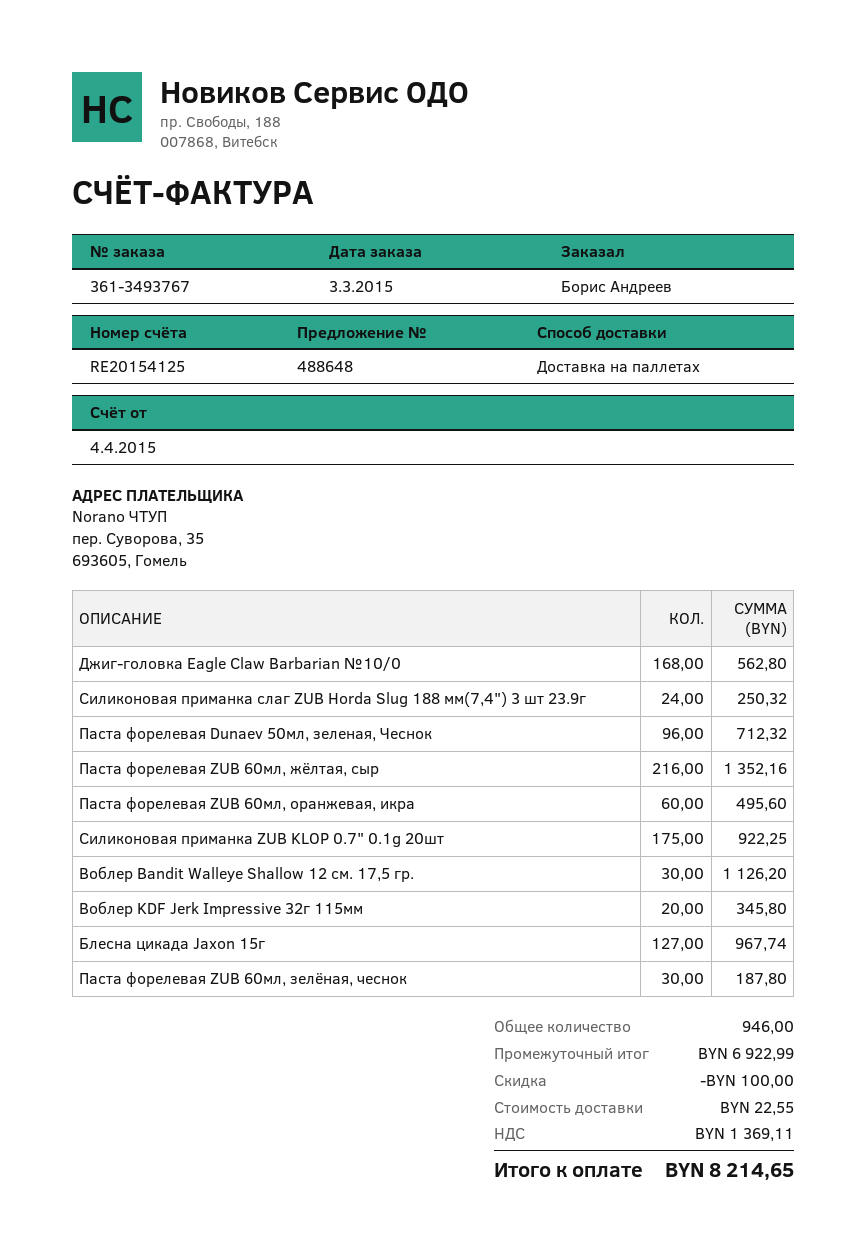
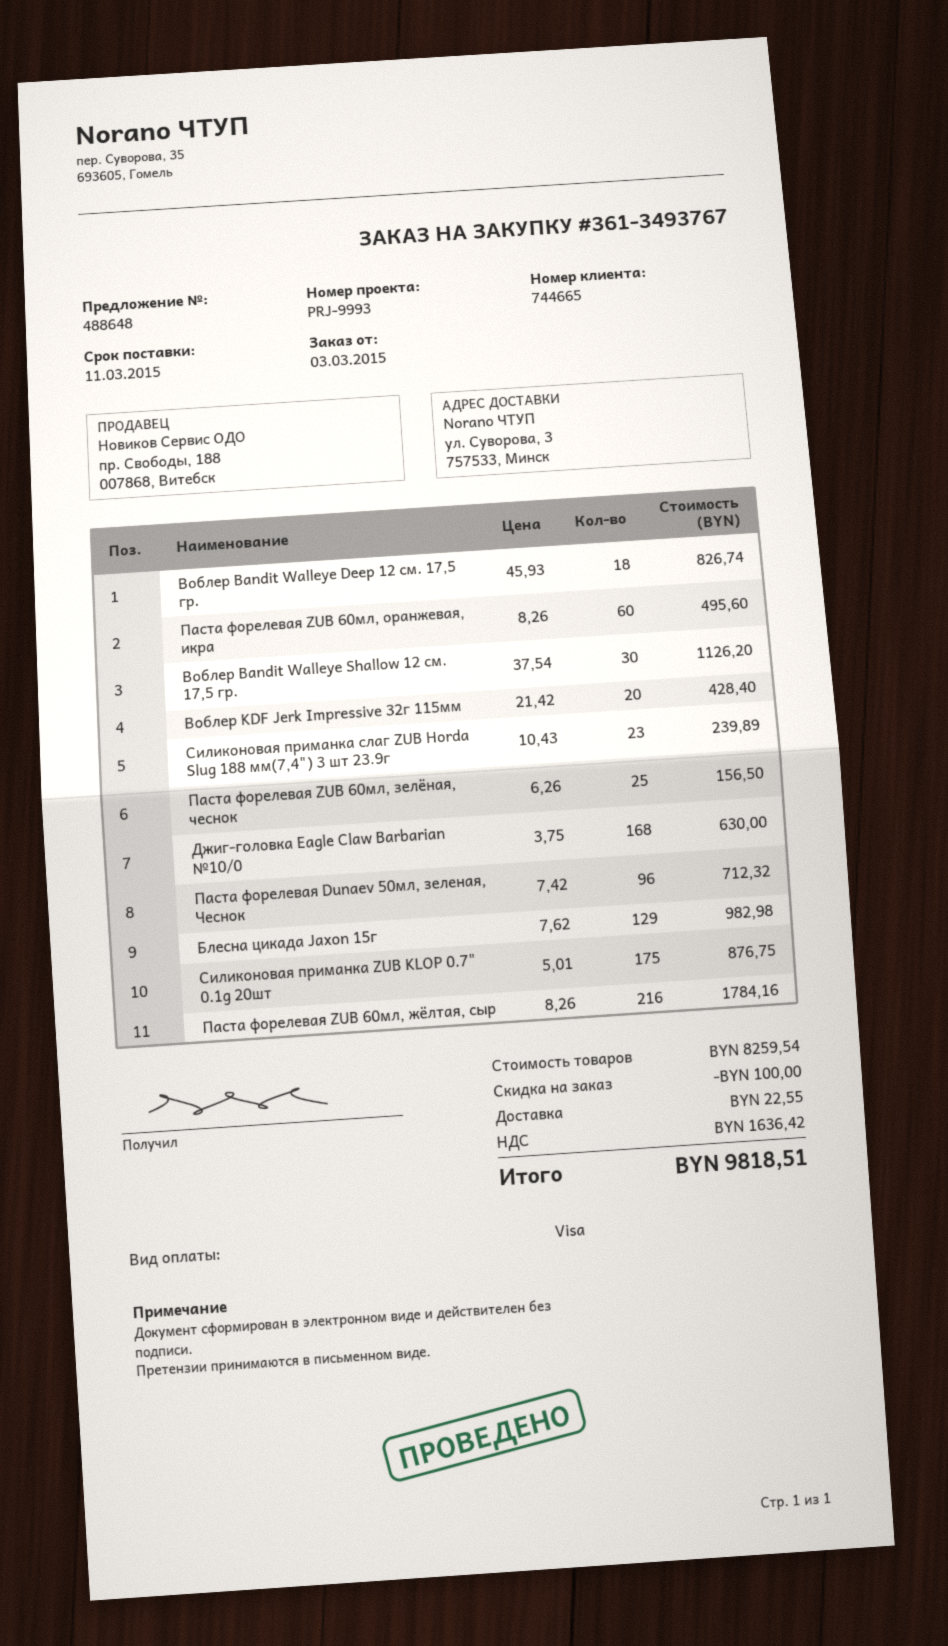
Джиг-головка Eagle Claw Barbarian №10/0: 168 for 562.80 -> 168 for 630.00
Силиконовая приманка слаг ZUB Horda Slug 188 мм(7,4") 3 шт 23.9г: 24 for 250.32 -> 23 for 239.89
Паста форелевая ZUB 60мл, жёлтая, сыр: 216 for 1352.16 -> 216 for 1784.16
Силиконовая приманка ZUB KLOP 0.7" 0.1g 20шт: 175 for 922.25 -> 175 for 876.75
Воблер KDF Jerk Impressive 32г 115мм: 20 for 345.80 -> 20 for 428.40
Блесна цикада Jaxon 15г: 127 for 967.74 -> 129 for 982.98
Паста форелевая ZUB 60мл, зелёная, чеснок: 30 for 187.80 -> 25 for 156.50
Воблер Bandit Walleye Deep 12 см. 17,5 гр.: none -> 18 for 826.74
subtotal: 6922.99 -> 8259.54
tax: 1369.11 -> 1636.42
total: 8214.65 -> 9818.51

